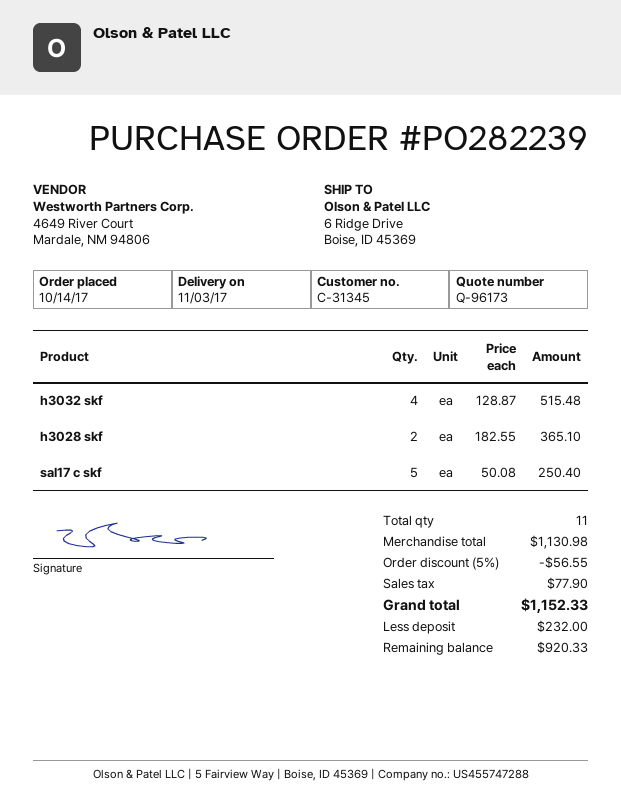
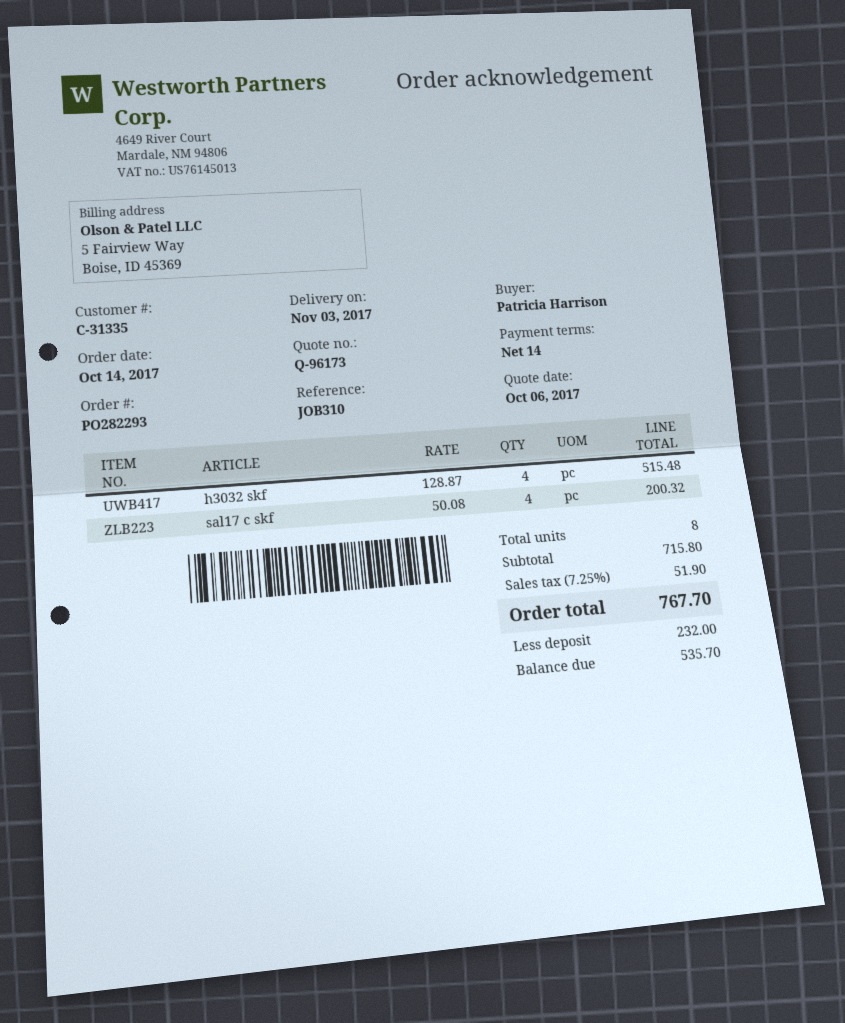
order number: PO282239 -> PO282293
customer number: C-31345 -> C-31335
h3028 skf: 2 x 182.55 = 365.10 -> none
sal17 c skf: 5 x 50.08 = 250.40 -> 4 x 50.08 = 200.32
total quantity: 11 -> 8
subtotal: 1130.98 -> 715.80
discount: 5% = 56.55 -> none
tax: 77.90 -> 51.90
total: 1152.33 -> 767.70
balance: 920.33 -> 535.70

